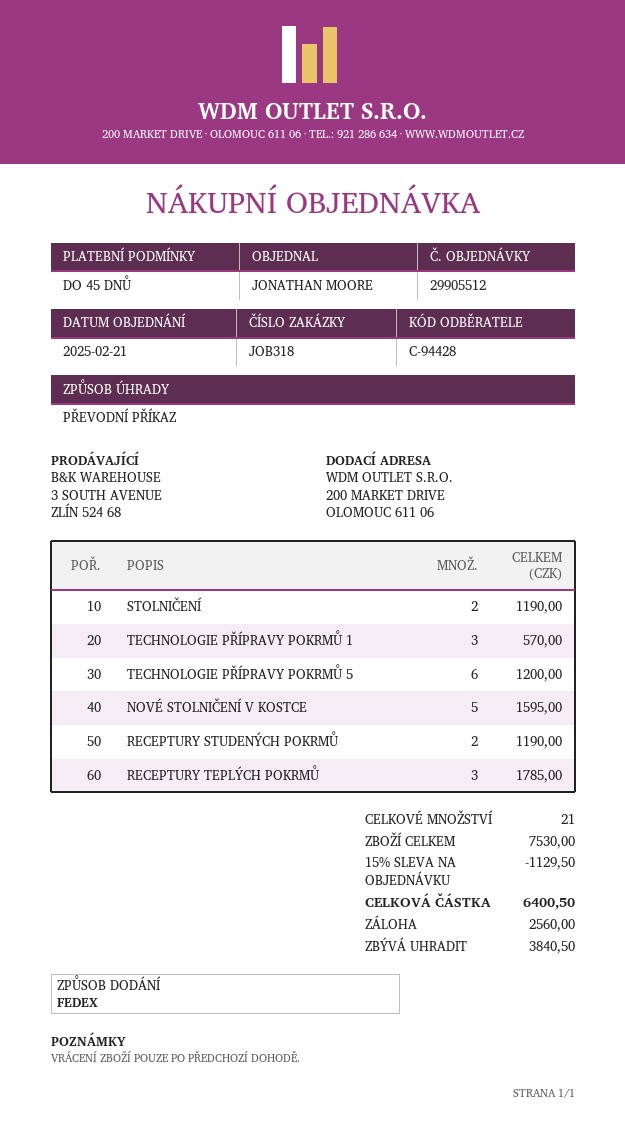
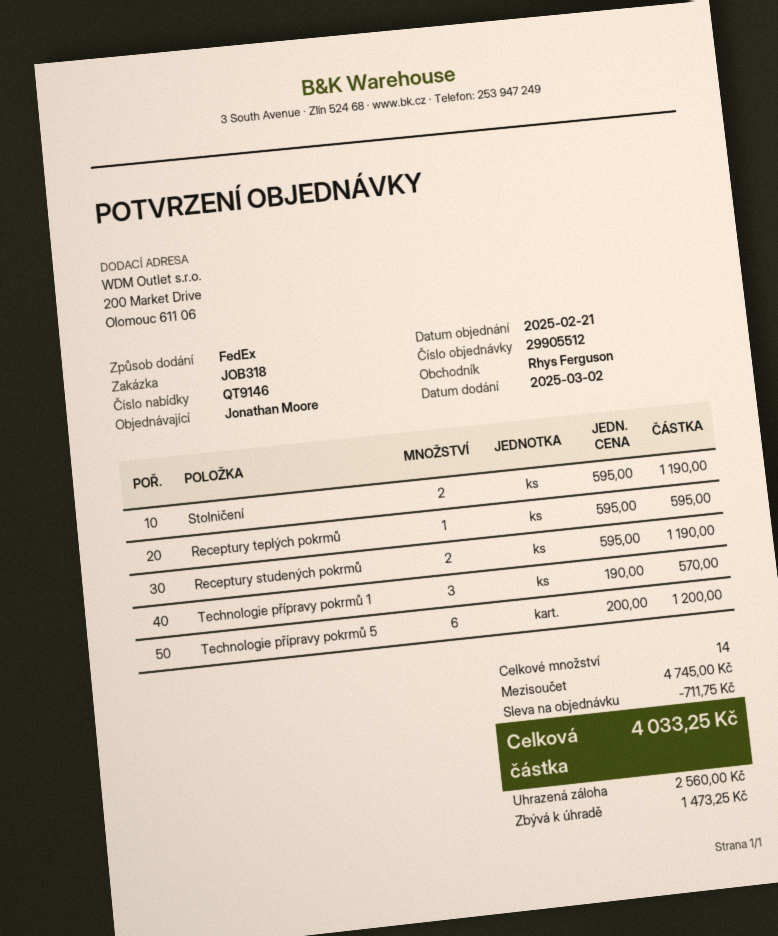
NOVÉ STOLNIČENÍ V KOSTCE: 5 for 1595.00 -> none
RECEPTURY TEPLÝCH POKRMŮ: 3 for 1785.00 -> 1 for 595.00
total quantity: 21 -> 14
subtotal: 7530.00 -> 4745.00
discount: 1129.50 -> 711.75
total: 6400.50 -> 4033.25
balance: 3840.50 -> 1473.25

